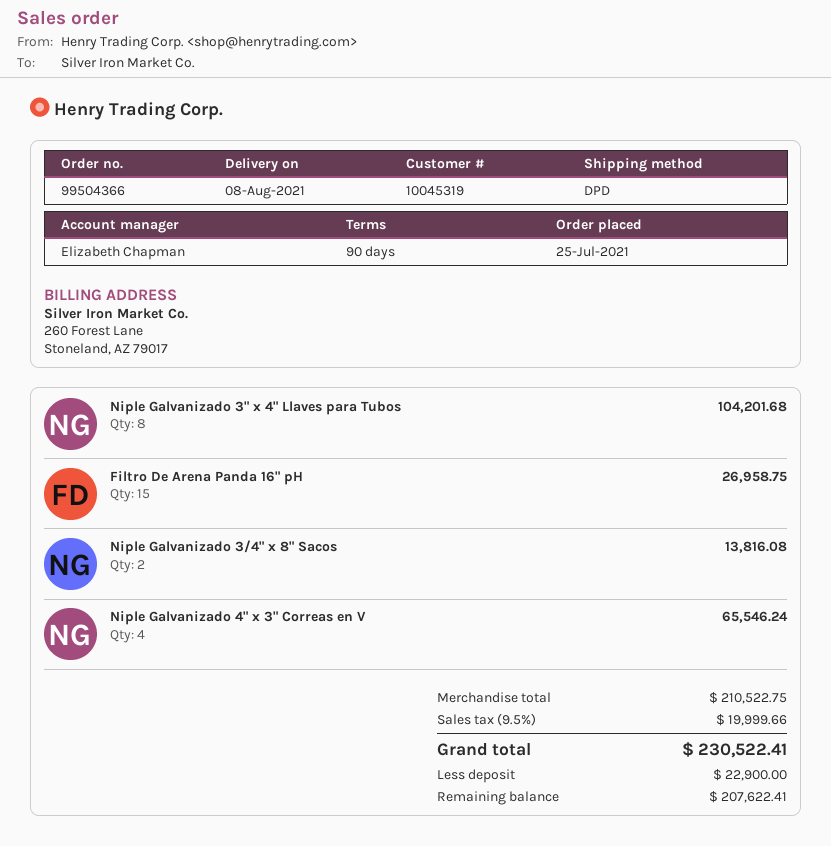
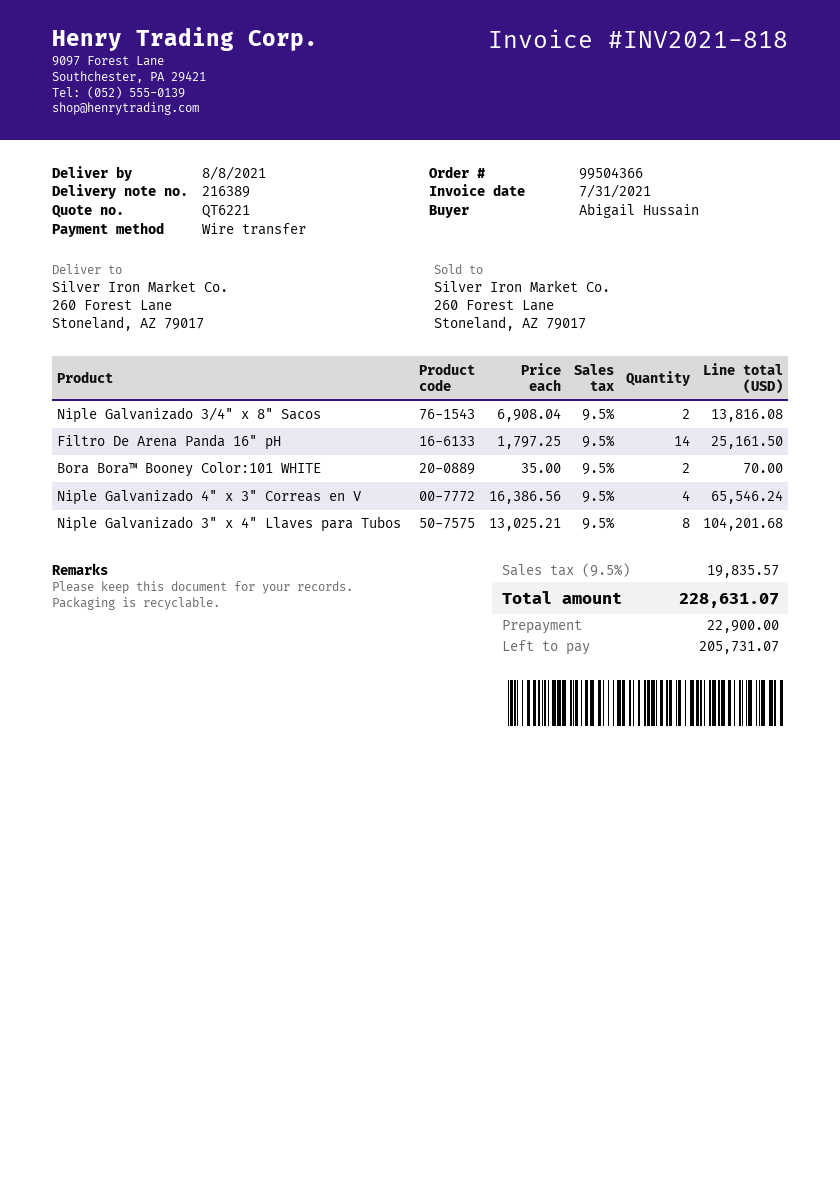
Filtro De Arena Panda 16" pH: 15 for 26958.75 -> 14 for 25161.50
Bora Bora™ Booney Color:101 WHITE: none -> 2 for 70.00
tax: 9.5% = 19999.66 -> 9.5% = 19835.57
total: 230522.41 -> 228631.07
balance: 207622.41 -> 205731.07

